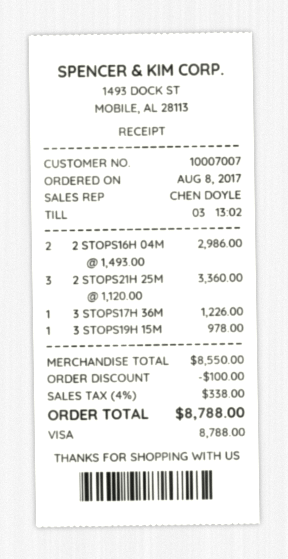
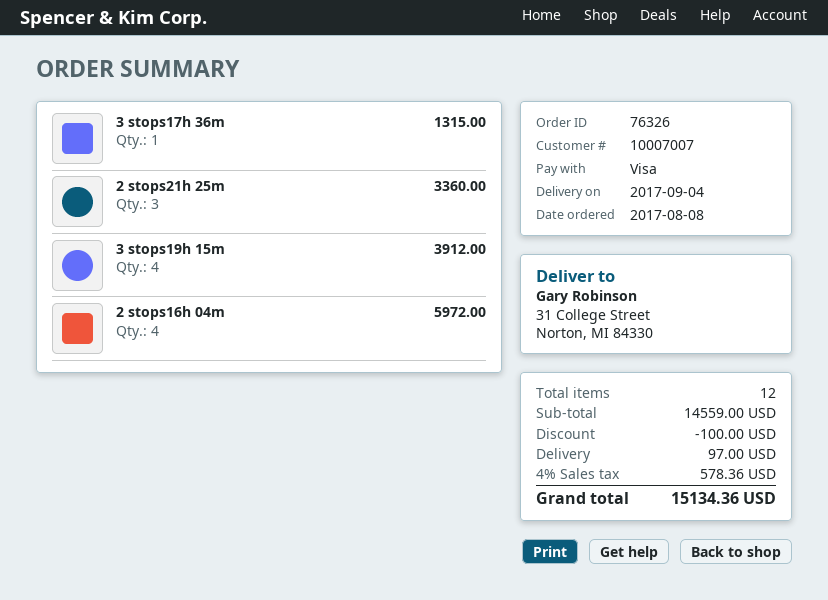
2 STOPS16H 04M: 2 for 2986.00 -> 4 for 5972.00
3 STOPS17H 36M: 1 for 1226.00 -> 1 for 1315.00
3 STOPS19H 15M: 1 for 978.00 -> 4 for 3912.00
subtotal: 8550.00 -> 14559.00
shipping: none -> 97.00
tax: 4% = 338.00 -> 4% = 578.36
total: 8788.00 -> 15134.36

